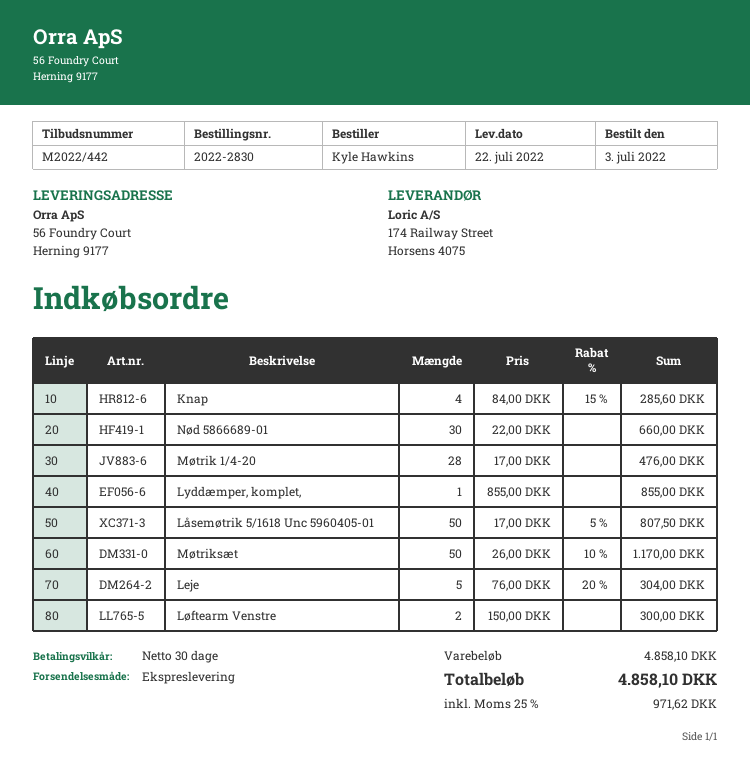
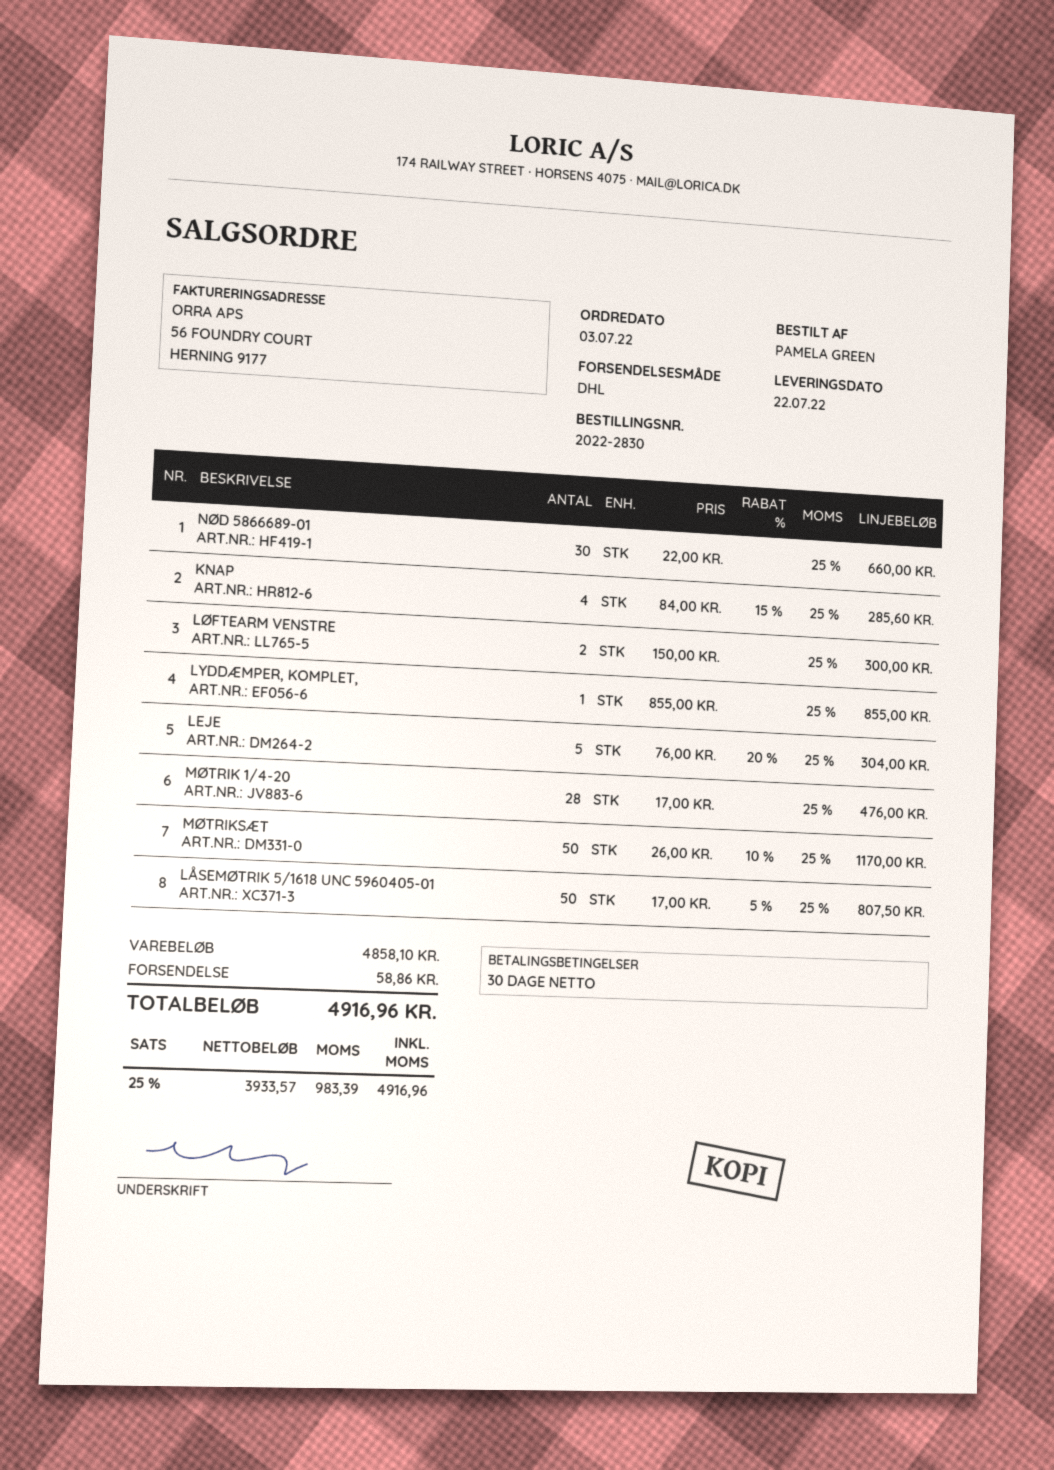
ordered by: Kyle Hawkins -> PAMELA GREEN
shipping method: express -> DHL
shipping: none -> 58.86
tax: 25% = 971.62 -> 25% = 983.39
total: 4858.10 -> 4916.96

